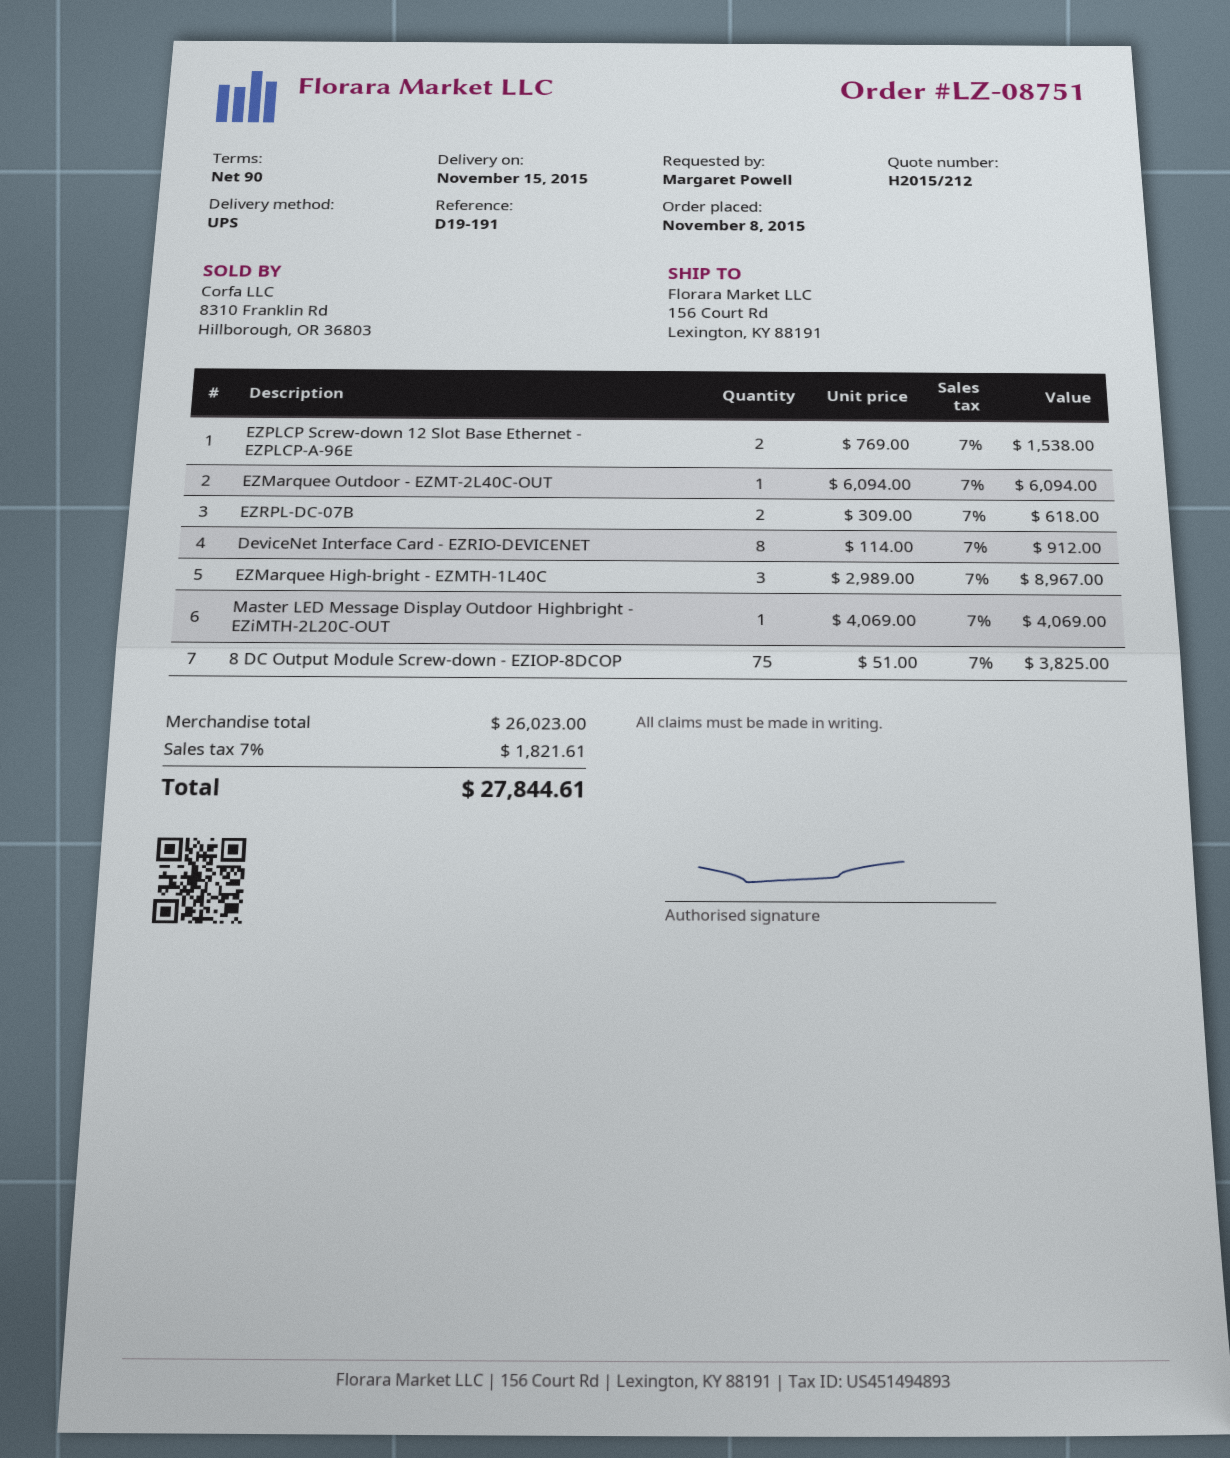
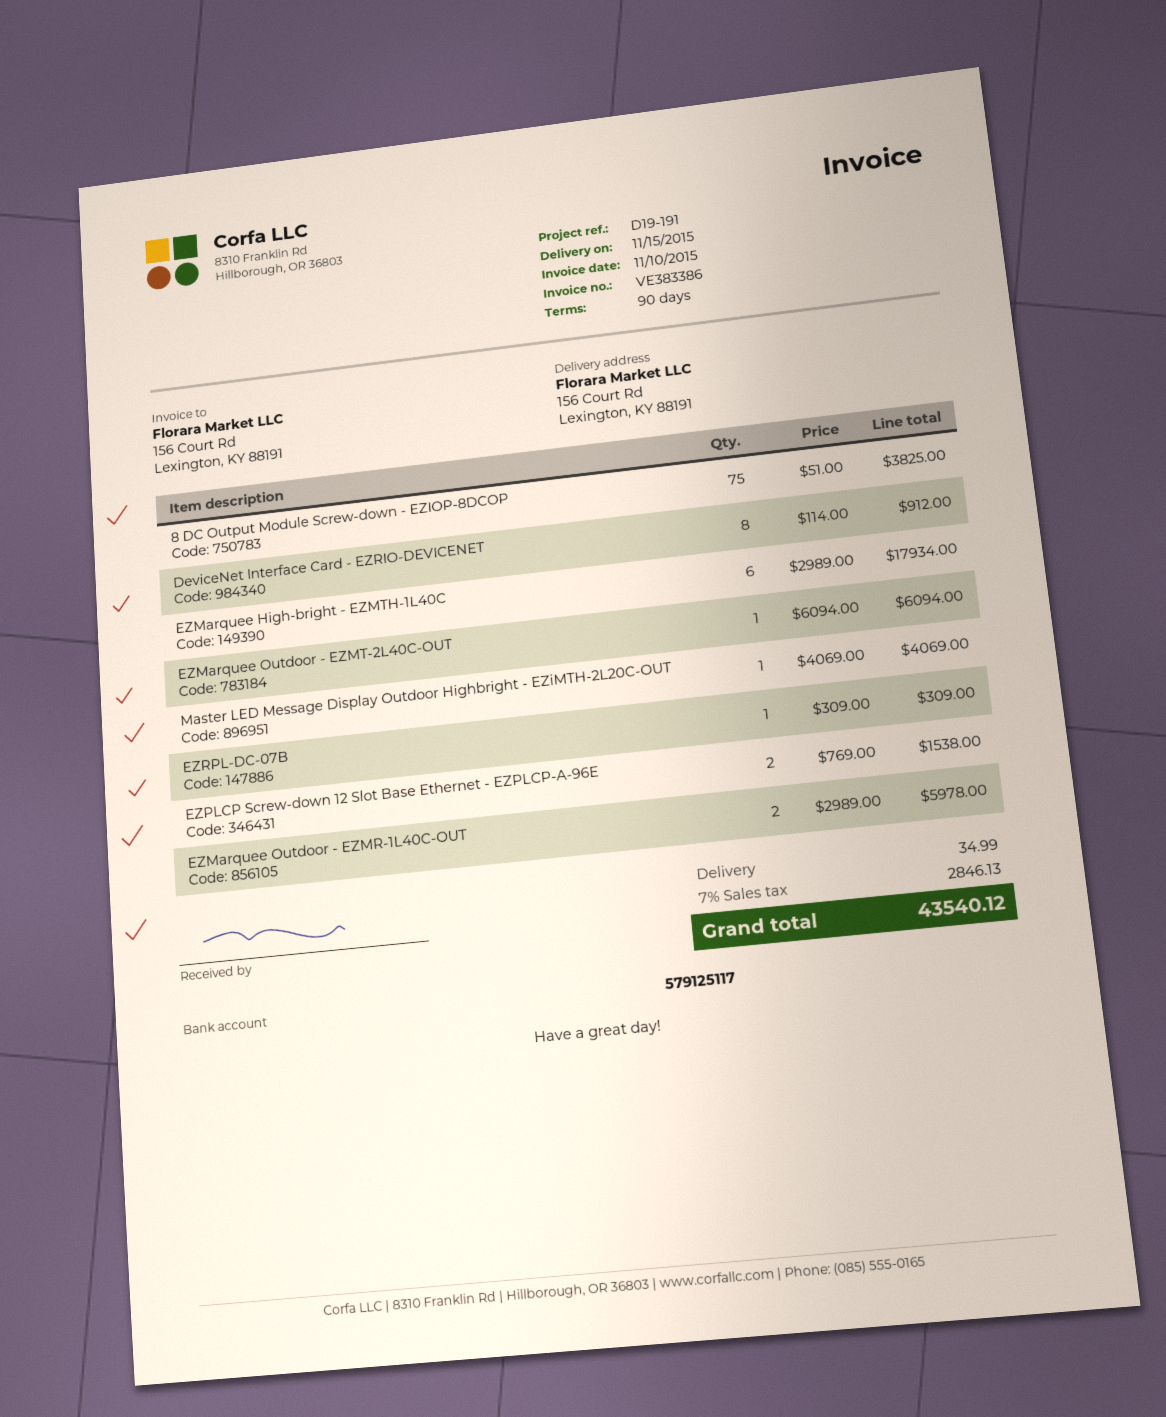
EZRPL-DC-07B: 2 x 309.00 = 618.00 -> 1 x 309.00 = 309.00
EZMarquee High-bright - EZMTH-1L40C: 3 x 2989.00 = 8967.00 -> 6 x 2989.00 = 17934.00
EZMarquee Outdoor - EZMR-1L40C-OUT: none -> 2 x 2989.00 = 5978.00
shipping: none -> 34.99
tax: 7% = 1821.61 -> 7% = 2846.13
total: 27844.61 -> 43540.12

